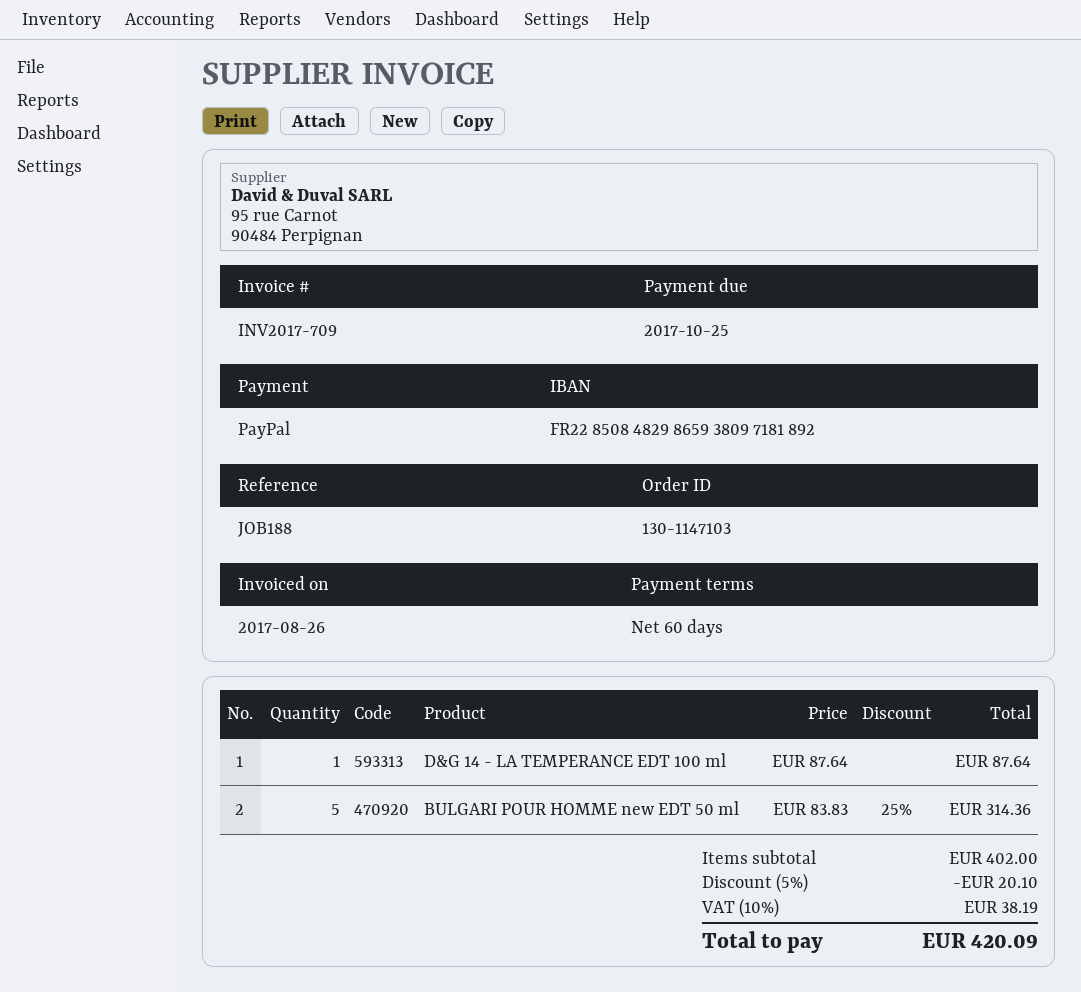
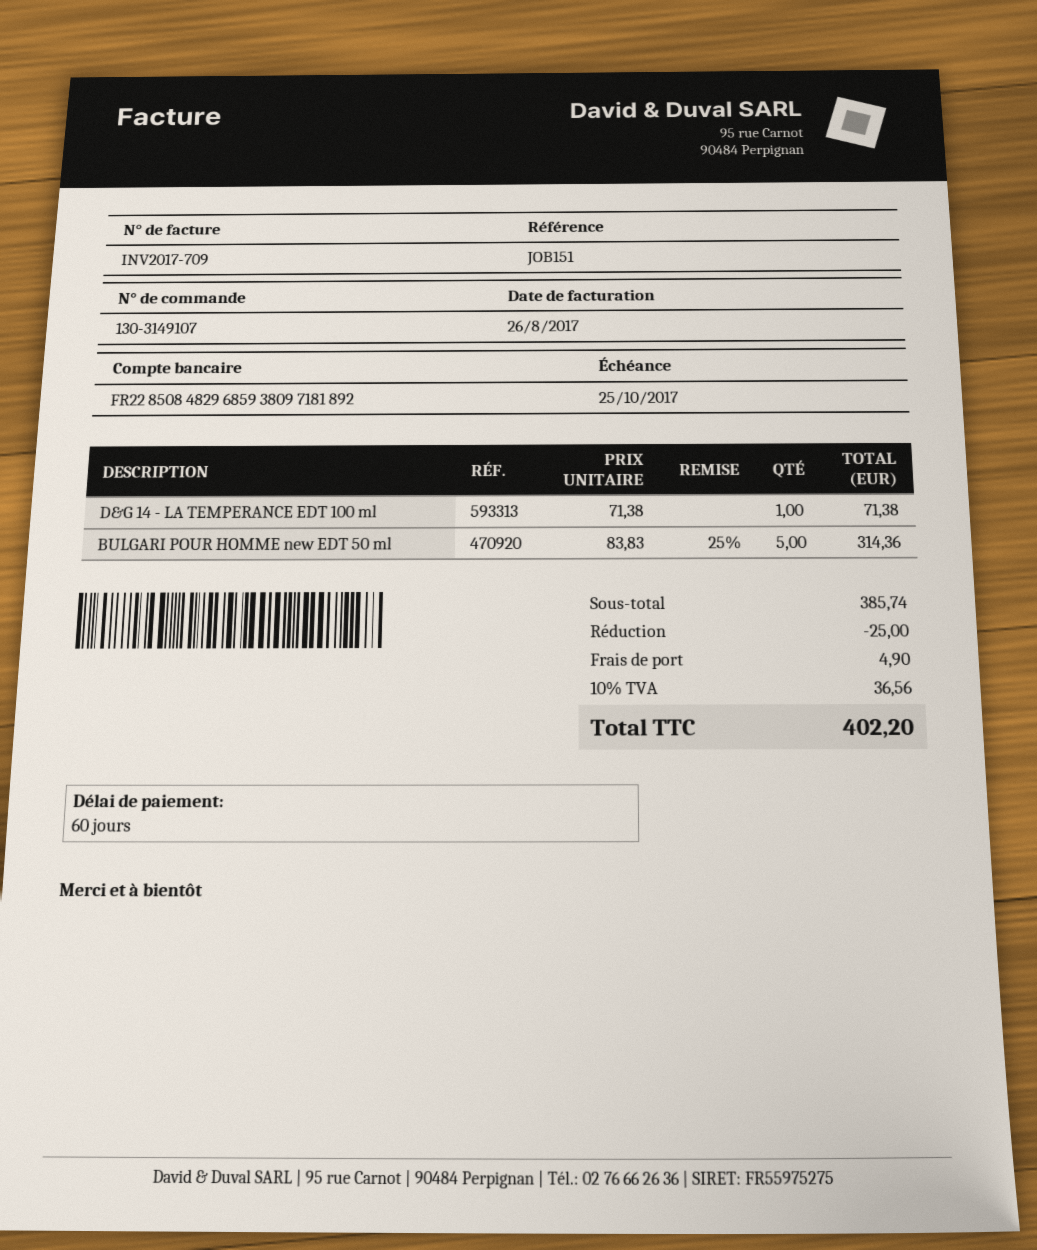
order number: 130-1147103 -> 130-3149107
reference: JOB188 -> JOB151
bank account: FR2285084829865938097181892 -> FR2285084829685938097181892
D&G 14 - LA TEMPERANCE EDT 100 ml: 1 x 87.64 = 87.64 -> 1 x 71.38 = 71.38
subtotal: 402.00 -> 385.74
discount: 20.10 -> 25.00
shipping: none -> 4.90
tax: 10% = 38.19 -> 10% = 36.56
total: 420.09 -> 402.20

